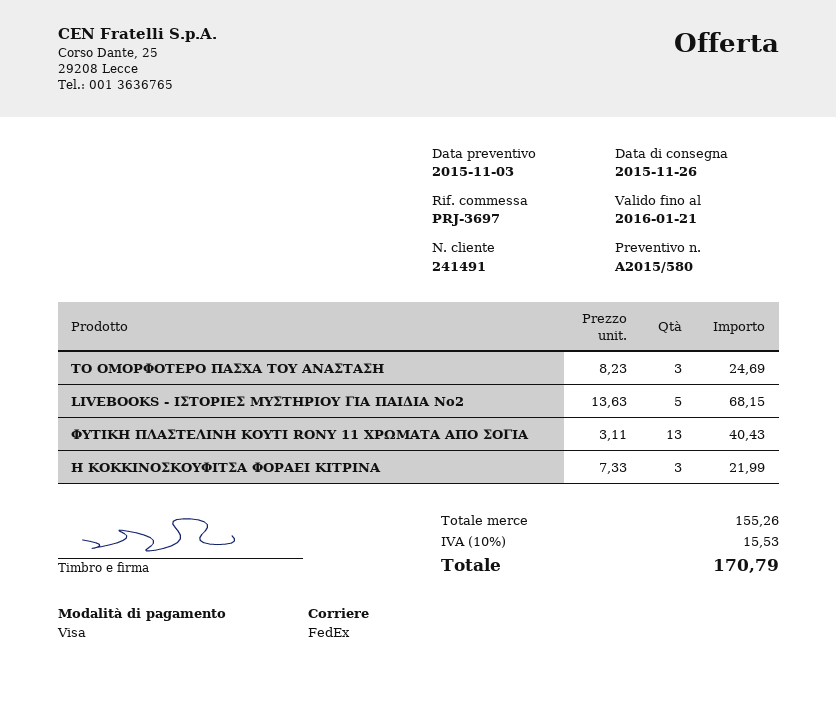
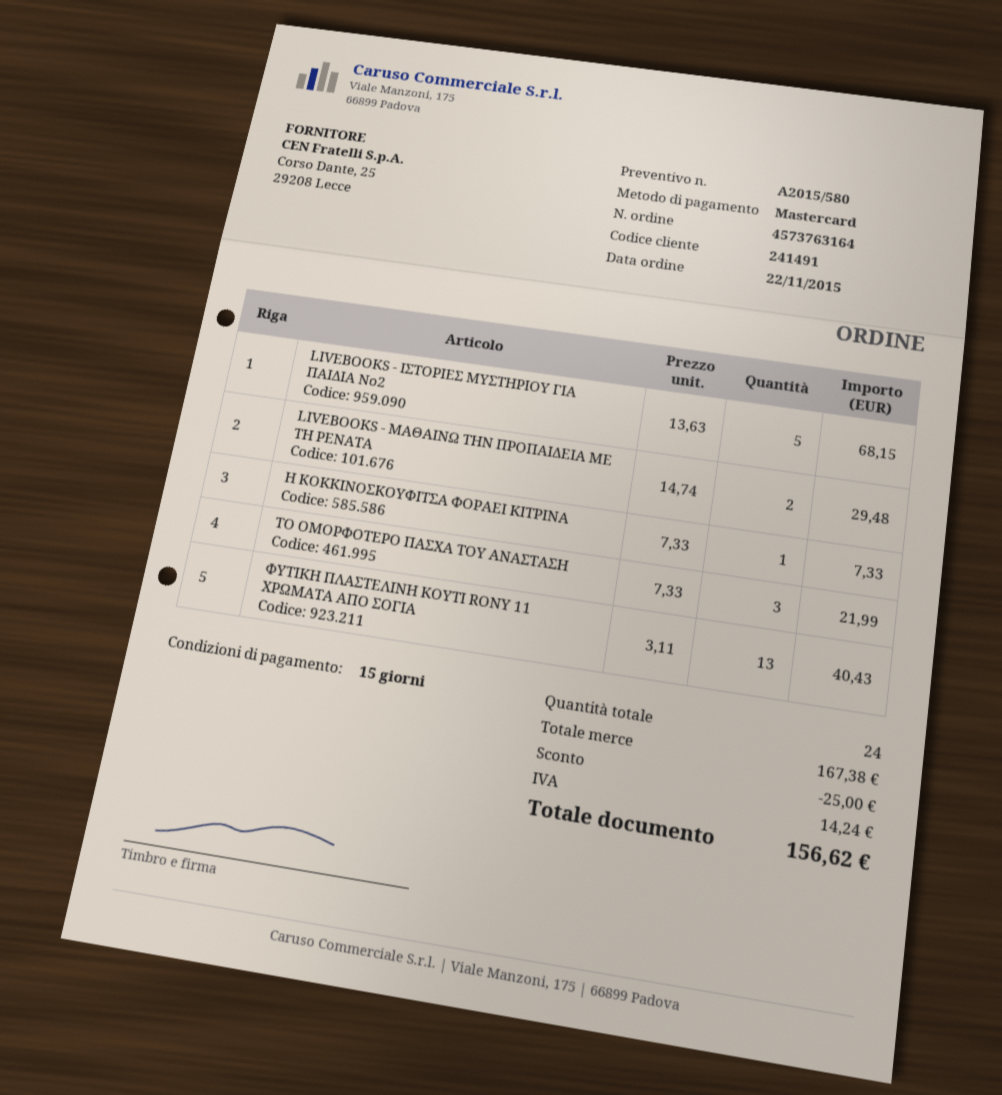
payment method: Visa -> Mastercard
ΤΟ ΟΜΟΡΦΟΤΕΡΟ ΠΑΣΧΑ ΤΟΥ ΑΝΑΣΤΑΣΗ: 3 x 8.23 = 24.69 -> 3 x 7.33 = 21.99
Η ΚΟΚΚΙΝΟΣΚΟΥΦΙΤΣΑ ΦΟΡΑΕΙ ΚΙΤΡΙΝΑ: 3 x 7.33 = 21.99 -> 1 x 7.33 = 7.33
LIVEBOOKS - ΜΑΘΑΙΝΩ ΤΗΝ ΠΡΟΠΑΙΔΕΙΑ ΜΕ ΤΗ ΡΕΝΑΤΑ: none -> 2 x 14.74 = 29.48
subtotal: 155.26 -> 167.38
discount: none -> 25.00
tax: 15.53 -> 14.24
total: 170.79 -> 156.62

